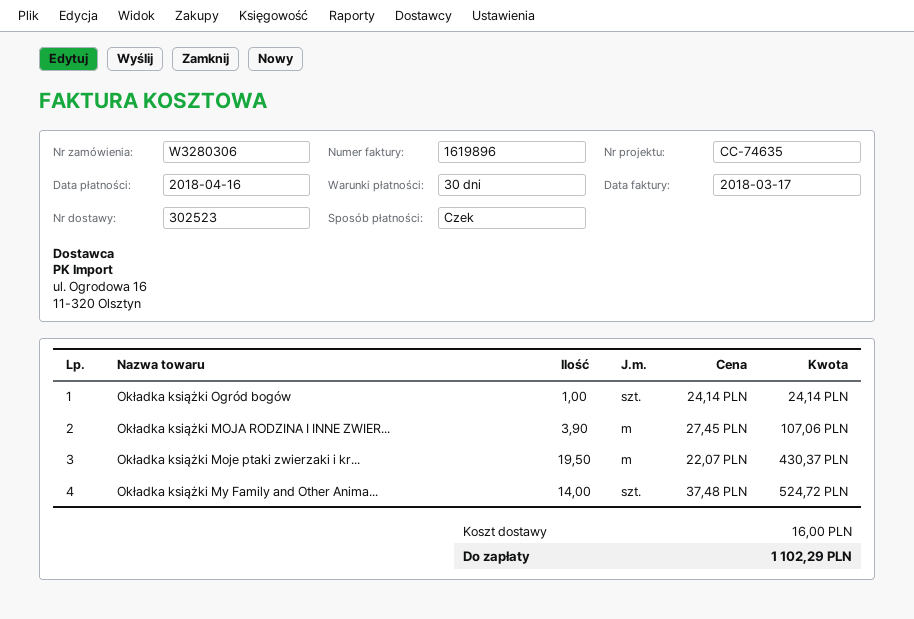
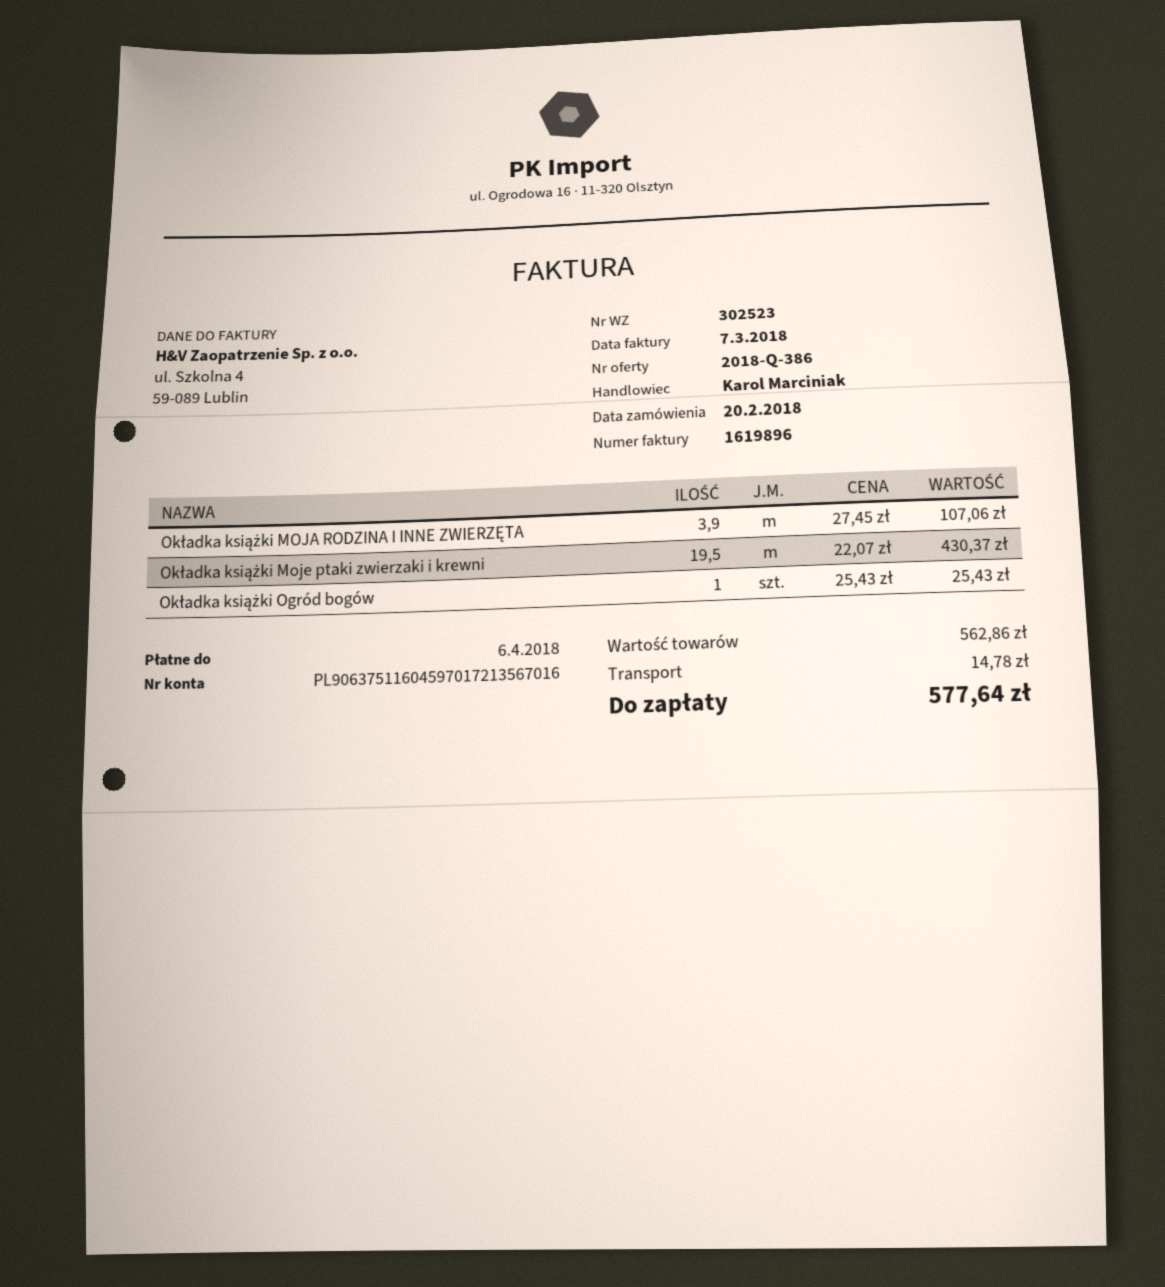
invoice date: 2018-03-17 -> 2018-03-07
due date: 2018-04-16 -> 2018-04-06
Okładka książki Ogród bogów: 1 x 24.14 = 24.14 -> 1 x 25.43 = 25.43
Okładka książki My Family and Other Anima...: 14 x 37.48 = 524.72 -> none
shipping: 16.00 -> 14.78
total: 1102.29 -> 577.64

